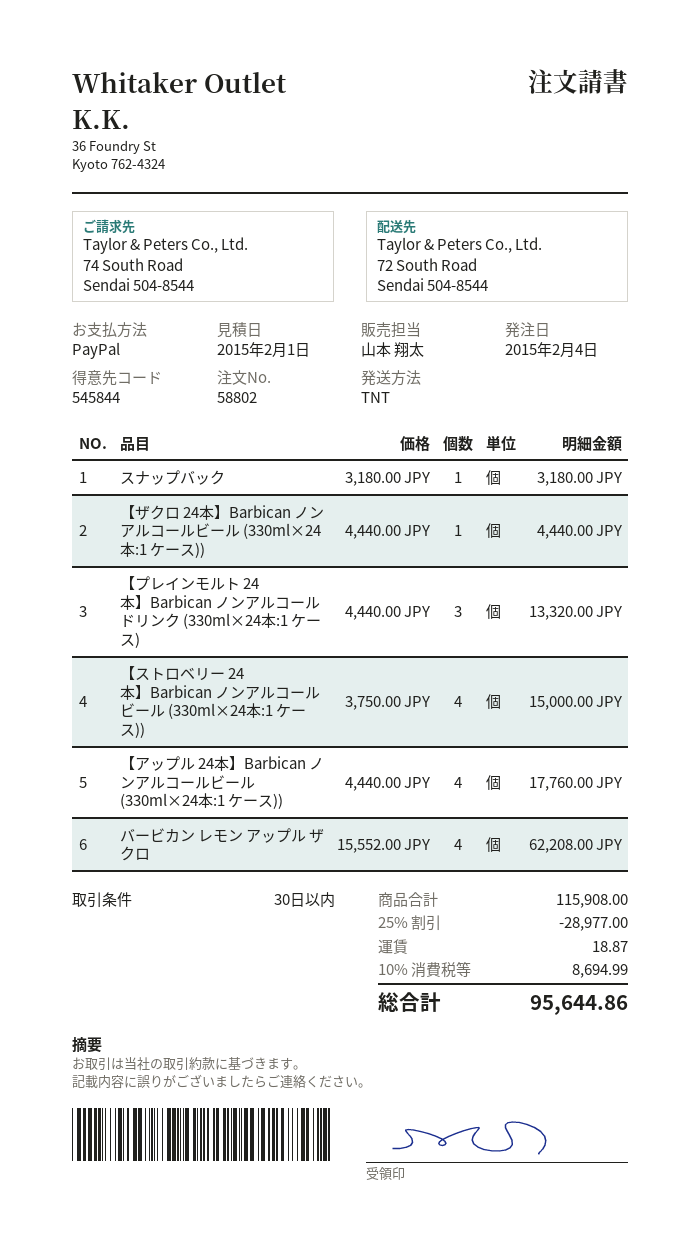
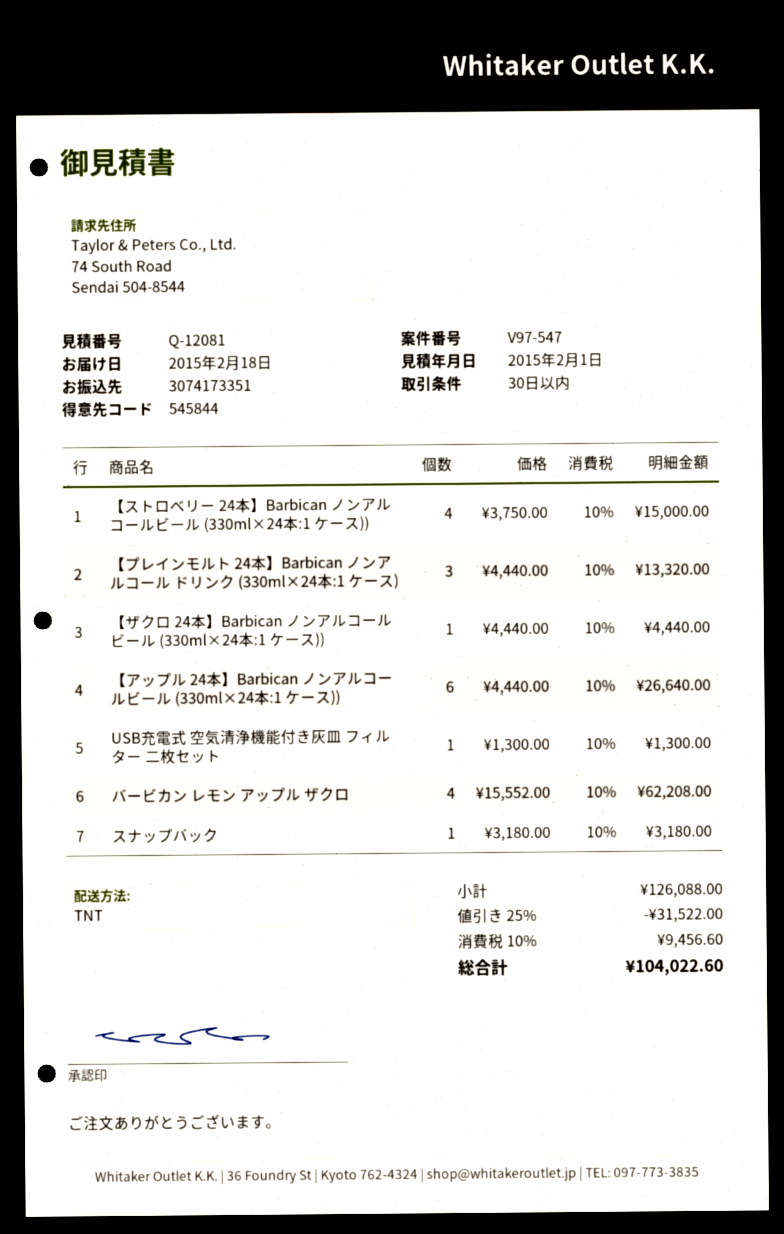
【アップル 24本】Barbican ノンアルコールビール (330ml×24本:1 ケース)): 4 x 4440.00 = 17760.00 -> 6 x 4440.00 = 26640.00
USB充電式 空気清浄機能付き灰皿 フィルター 二枚セット: none -> 1 x 1300.00 = 1300.00
subtotal: 115908.00 -> 126088.00
discount: 25% = 28977.00 -> 25% = 31522.00
shipping: 18.87 -> none
tax: 10% = 8694.99 -> 10% = 9456.60
total: 95644.86 -> 104022.60

